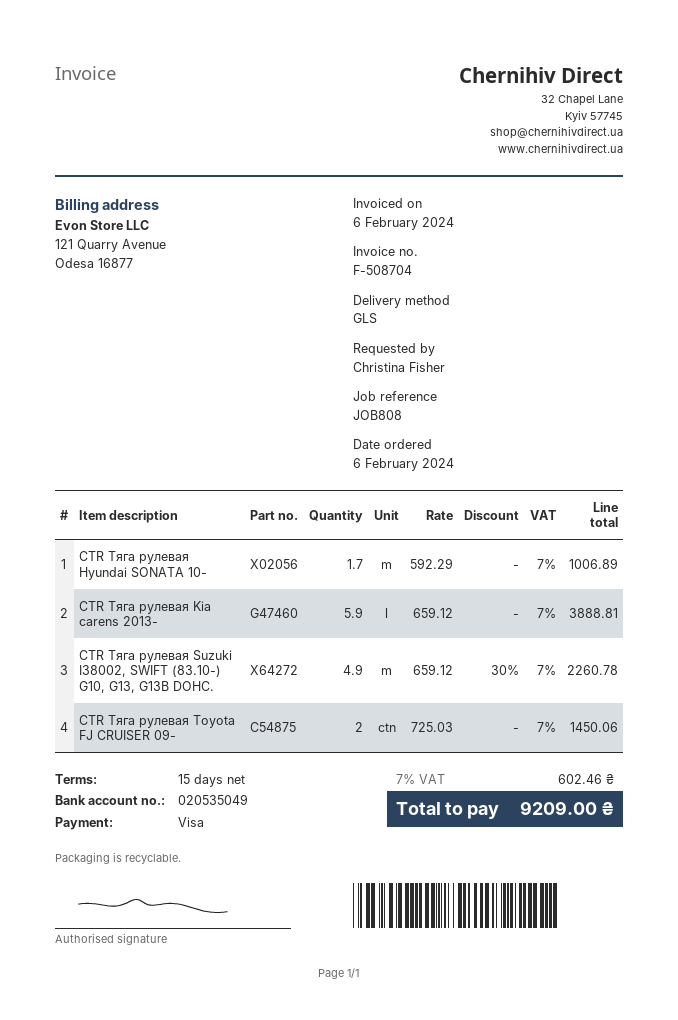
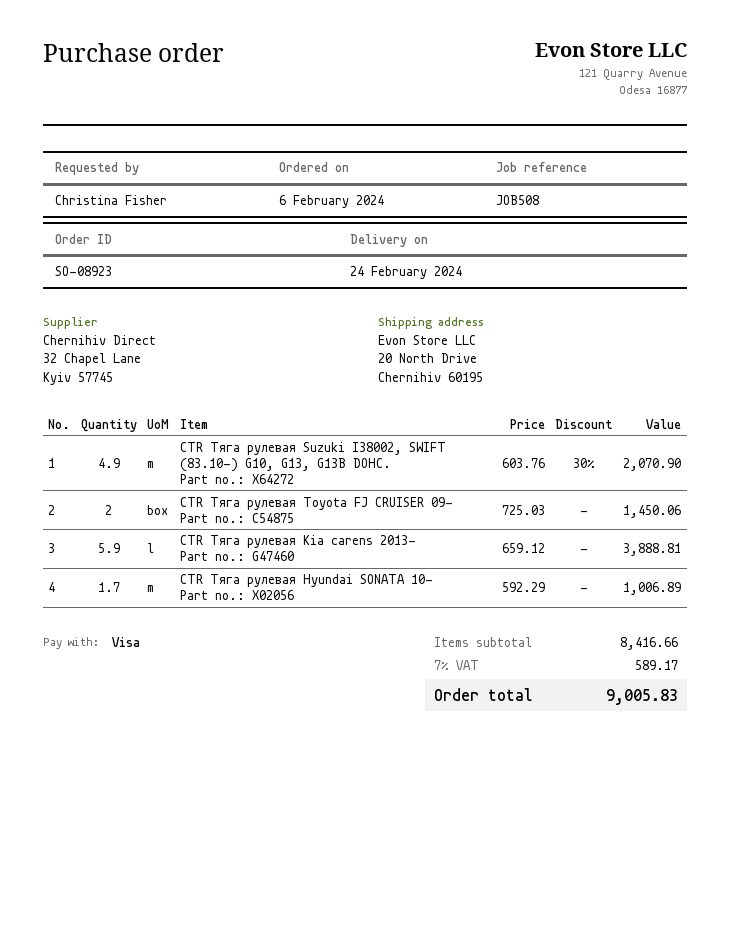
reference: JOB808 -> JOB508
CTR Тяга рулевая Suzuki I38002, SWIFT (83.10-) G10, G13, G13B DOHC.: 4.9 x 659.12 - 30% = 2260.78 -> 4.9 x 603.76 - 30% = 2070.90
tax: 7% = 602.46 -> 7% = 589.17
total: 9209.00 -> 9005.83

